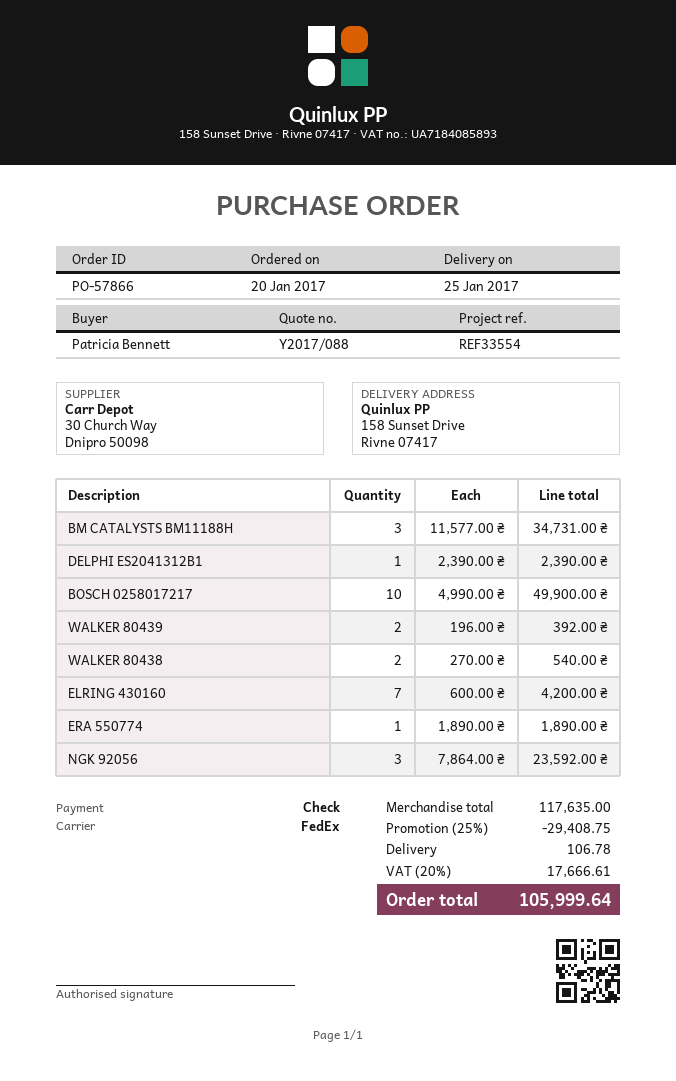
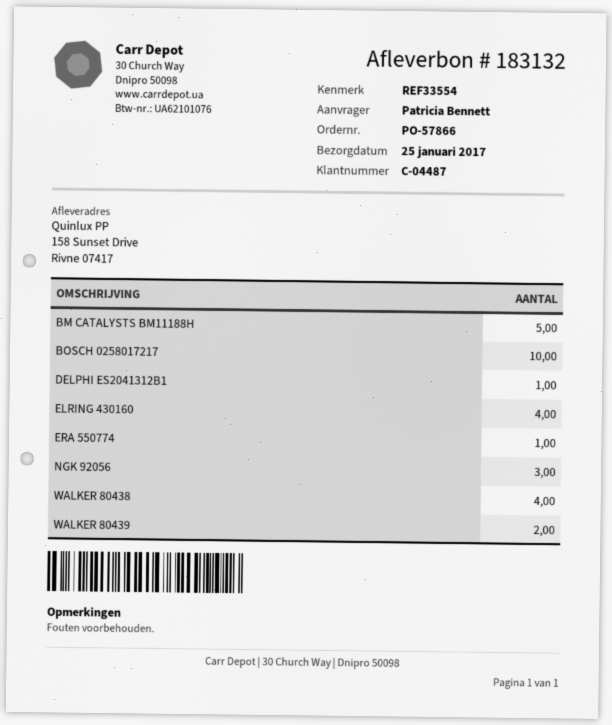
BM CATALYSTS BM11188H: 3 -> 5
WALKER 80438: 2 -> 4
ELRING 430160: 7 -> 4

